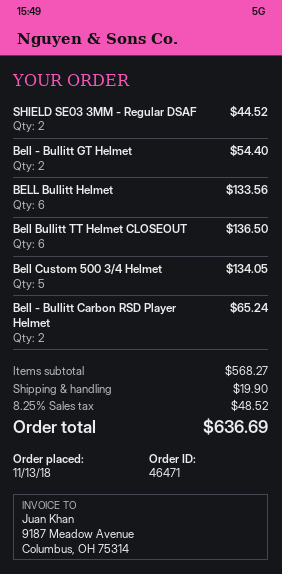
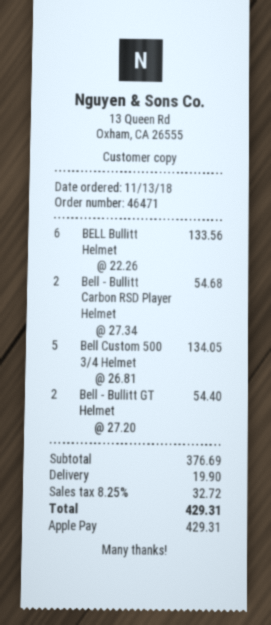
SHIELD SE03 3MM - Regular DSAF: 2 for 44.52 -> none
Bell Bullitt TT Helmet CLOSEOUT: 6 for 136.50 -> none
Bell - Bullitt Carbon RSD Player Helmet: 2 for 65.24 -> 2 for 54.68
subtotal: 568.27 -> 376.69
tax: 8.25% = 48.52 -> 8.25% = 32.72
total: 636.69 -> 429.31

